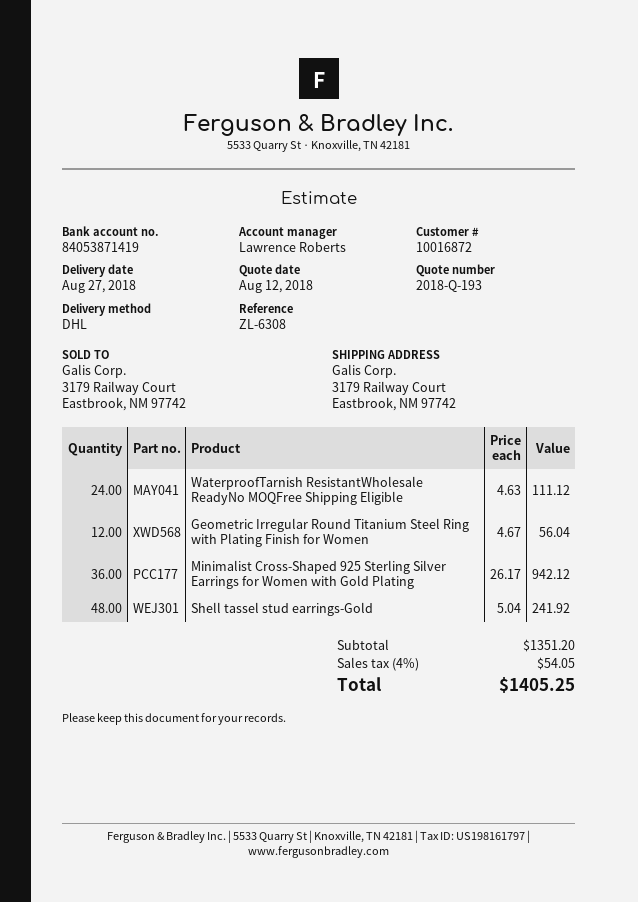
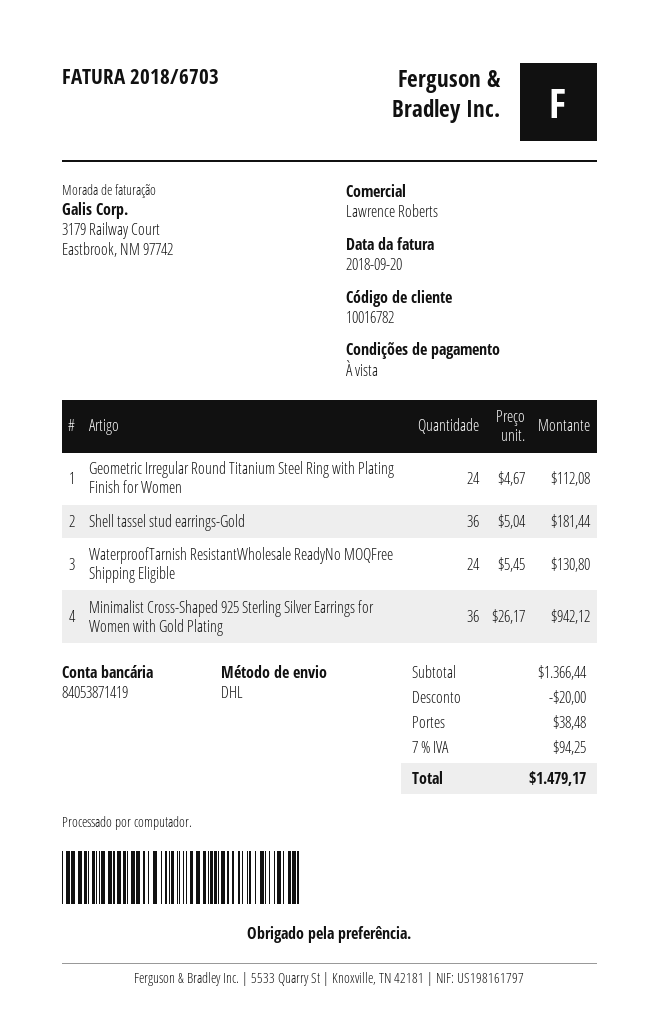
customer number: 10016872 -> 10016782
WaterproofTarnish ResistantWholesale ReadyNo MOQFree Shipping Eligible: 24 x 4.63 = 111.12 -> 24 x 5.45 = 130.80
Geometric Irregular Round Titanium Steel Ring with Plating Finish for Women: 12 x 4.67 = 56.04 -> 24 x 4.67 = 112.08
Shell tassel stud earrings-Gold: 48 x 5.04 = 241.92 -> 36 x 5.04 = 181.44
subtotal: 1351.20 -> 1366.44
discount: none -> 20.00
shipping: none -> 38.48
tax: 4% = 54.05 -> 7% = 94.25
total: 1405.25 -> 1479.17

